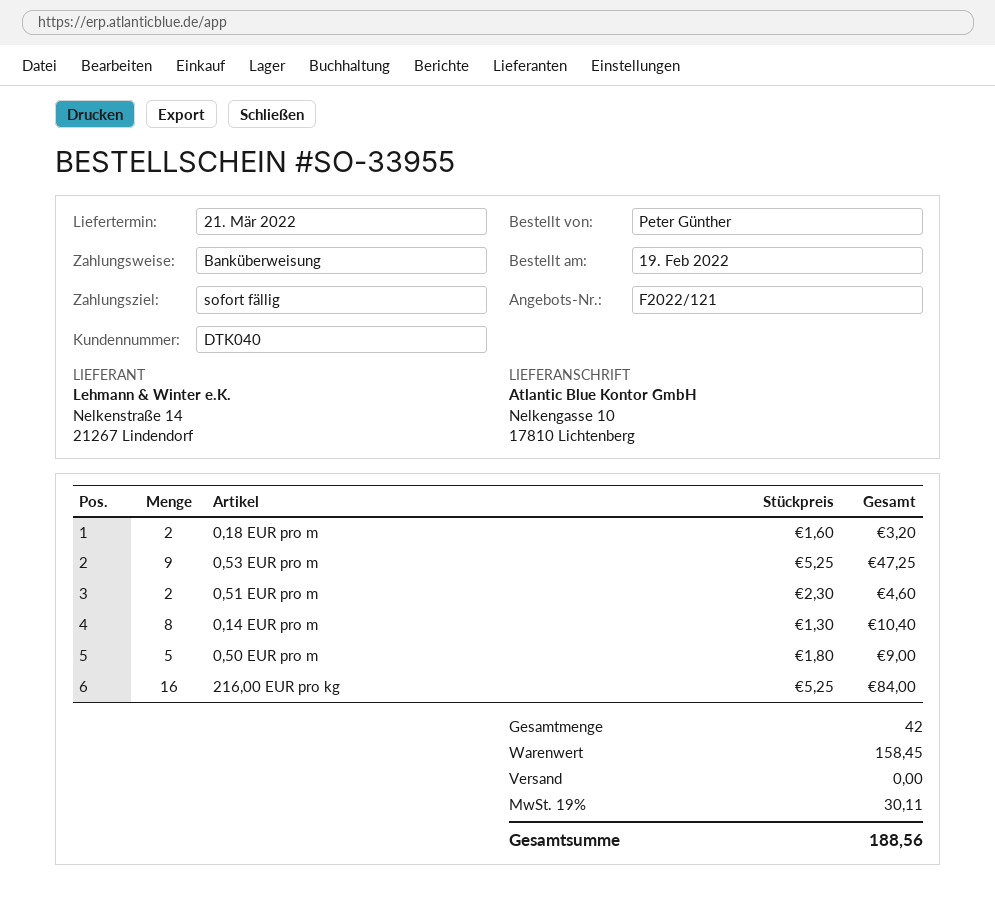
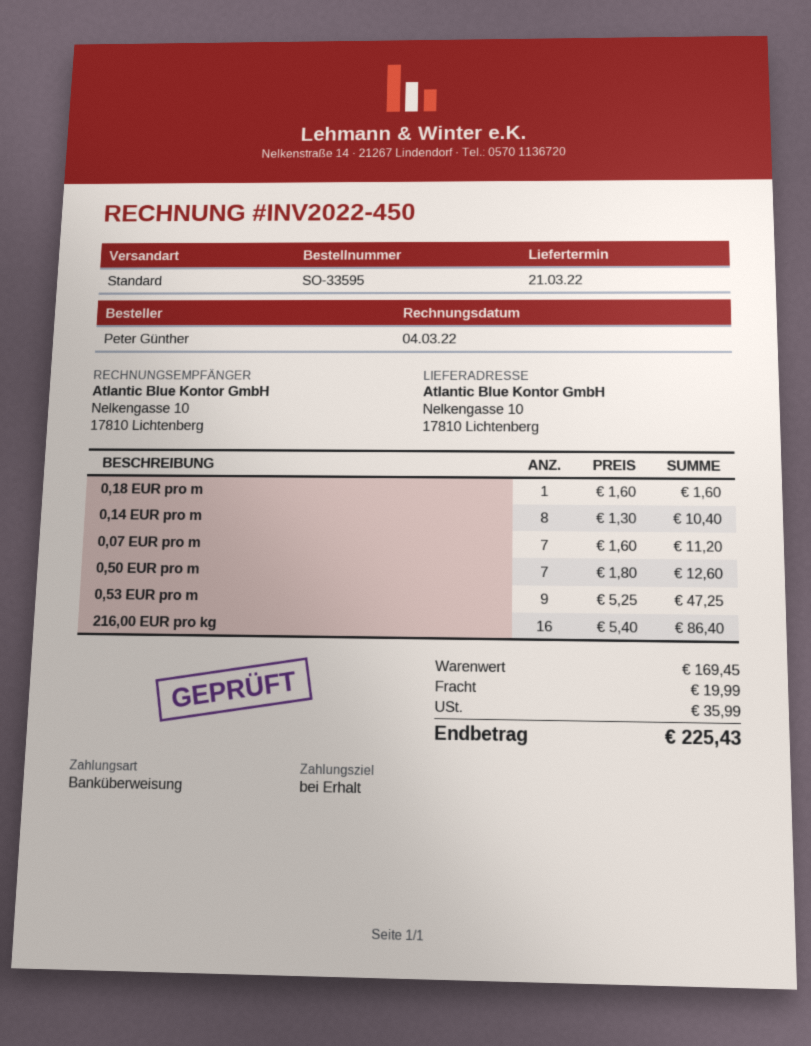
order number: SO-33955 -> SO-33595
0,18 EUR pro m: 2 x 1.60 = 3.20 -> 1 x 1.60 = 1.60
0,51 EUR pro m: 2 x 2.30 = 4.60 -> none
0,50 EUR pro m: 5 x 1.80 = 9.00 -> 7 x 1.80 = 12.60
216,00 EUR pro kg: 16 x 5.25 = 84.00 -> 16 x 5.40 = 86.40
0,07 EUR pro m: none -> 7 x 1.60 = 11.20
subtotal: 158.45 -> 169.45
shipping: 0.00 -> 19.99
tax: 30.11 -> 35.99
total: 188.56 -> 225.43

